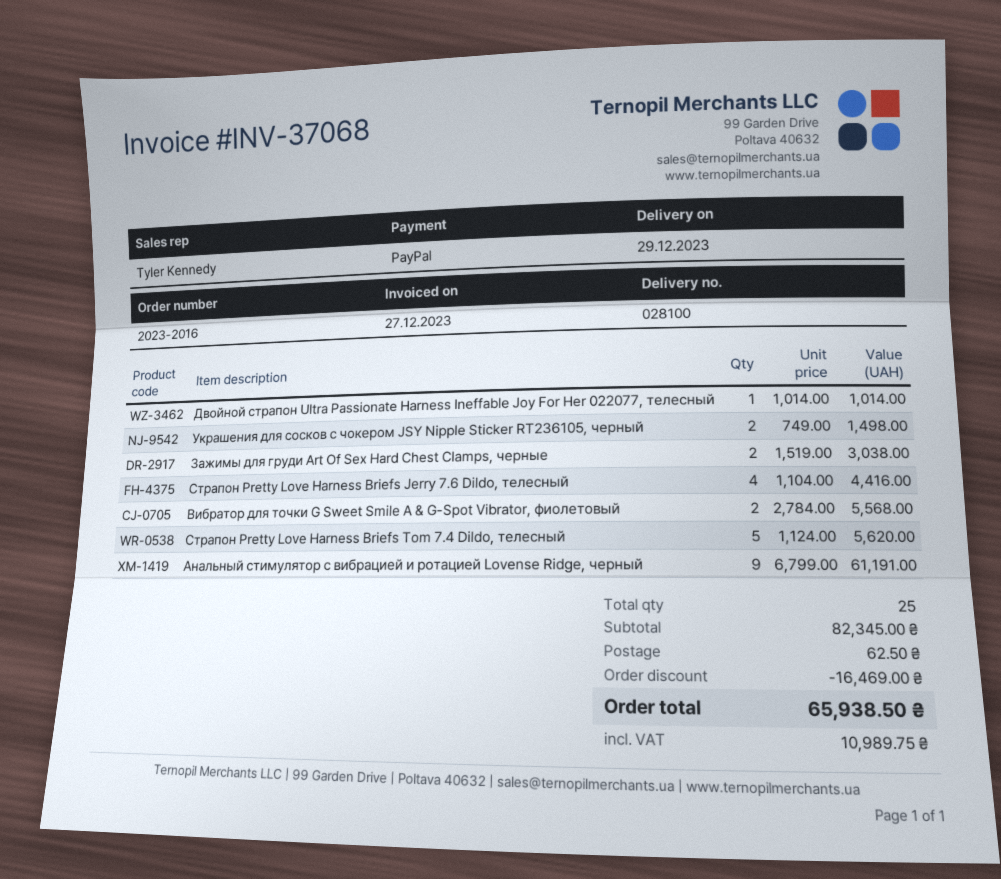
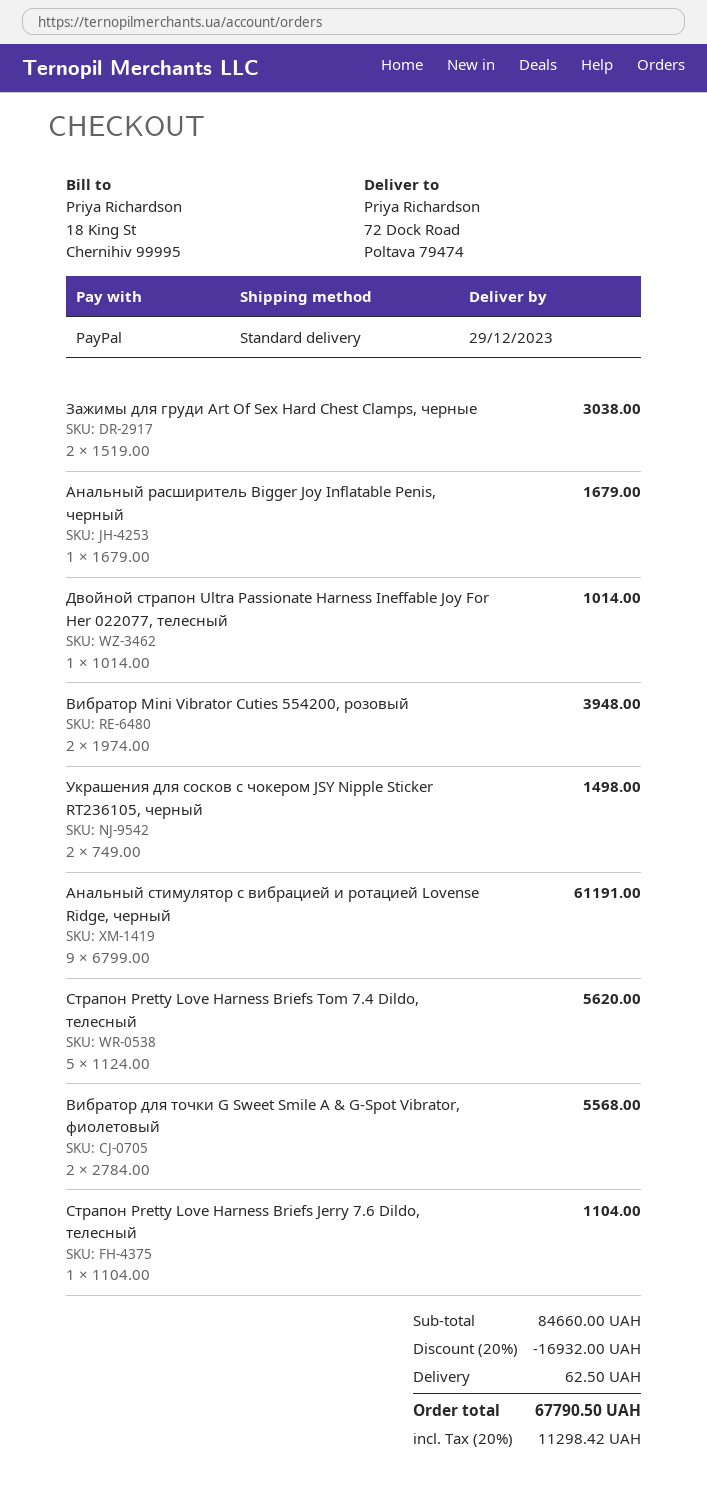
Страпон Pretty Love Harness Briefs Jerry 7.6 Dildo, телесный: 4 x 1104.00 = 4416.00 -> 1 x 1104.00 = 1104.00
Анальный расширитель Bigger Joy Inflatable Penis, черный: none -> 1 x 1679.00 = 1679.00
Вибратор Mini Vibrator Cuties 554200, розовый: none -> 2 x 1974.00 = 3948.00
subtotal: 82345.00 -> 84660.00
discount: 16469.00 -> 16932.00
tax: 10989.75 -> 11298.42
total: 65938.50 -> 67790.50

